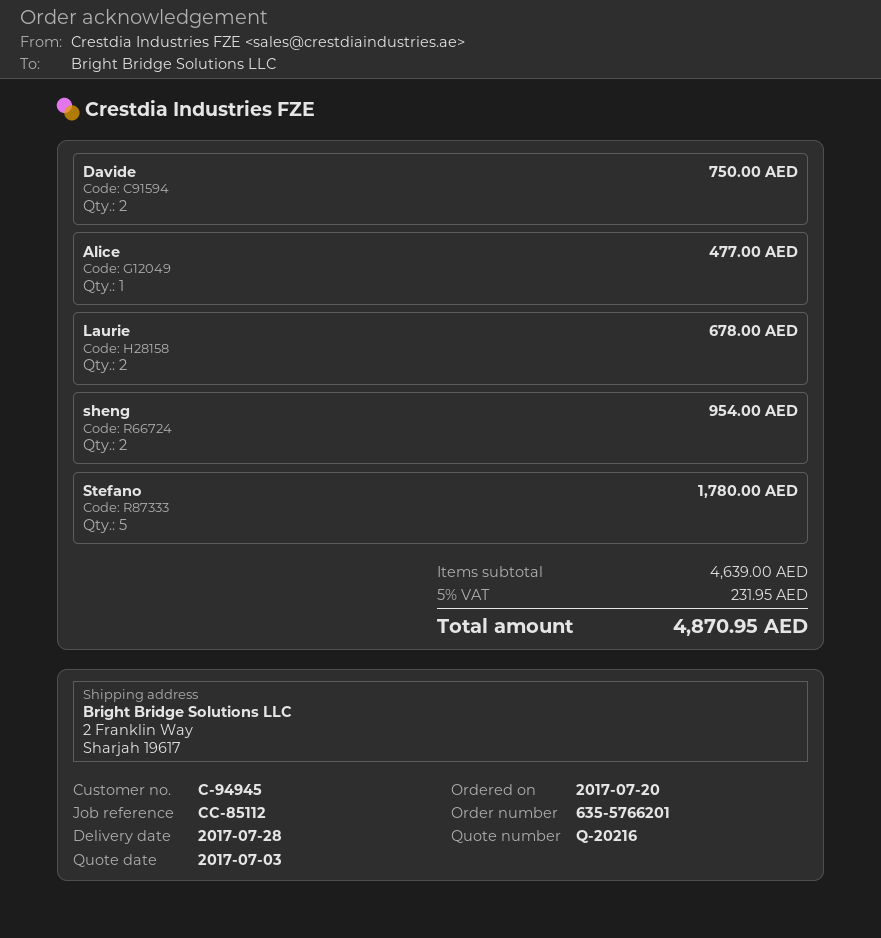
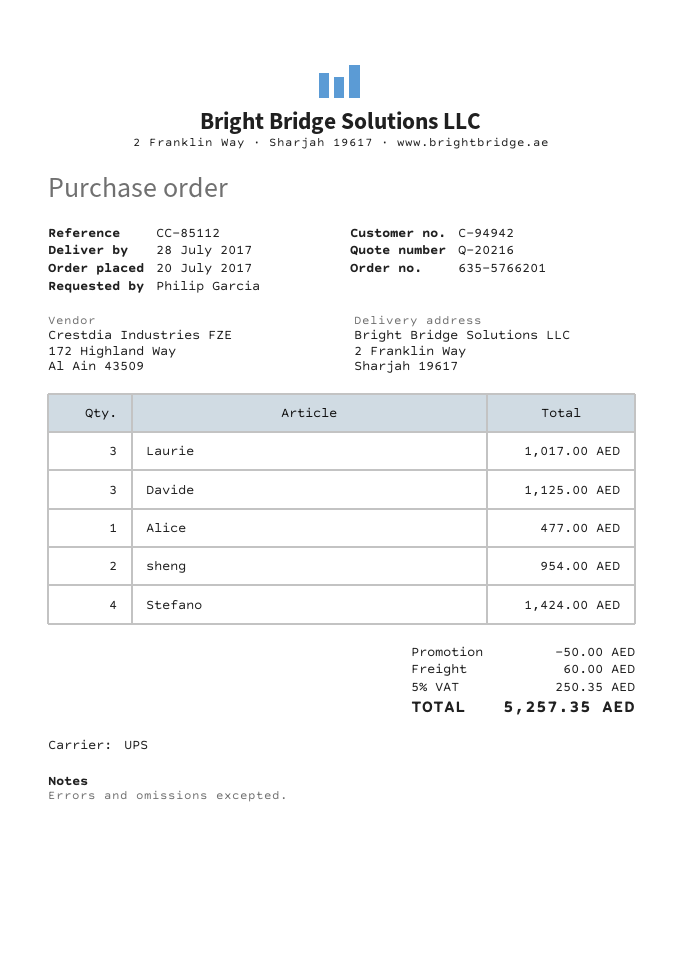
customer number: C-94945 -> C-94942
Davide: 2 for 750.00 -> 3 for 1125.00
Laurie: 2 for 678.00 -> 3 for 1017.00
Stefano: 5 for 1780.00 -> 4 for 1424.00
discount: none -> 50.00
shipping: none -> 60.00
tax: 5% = 231.95 -> 5% = 250.35
total: 4870.95 -> 5257.35

